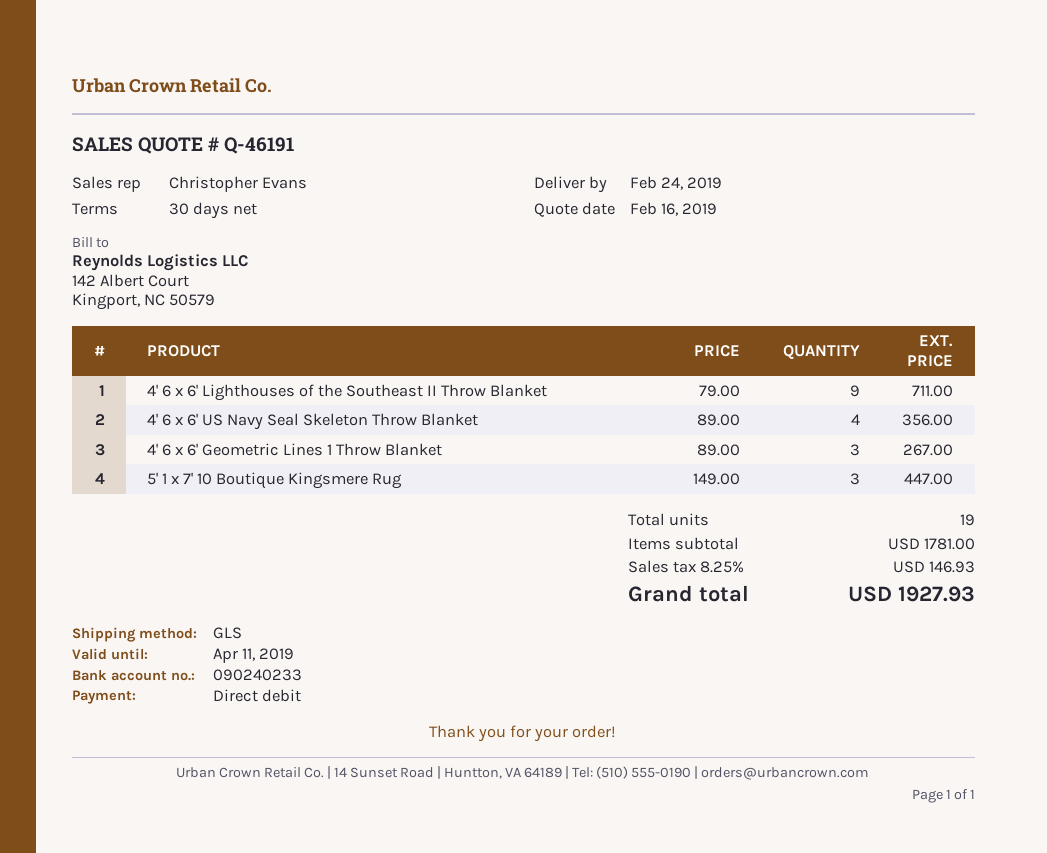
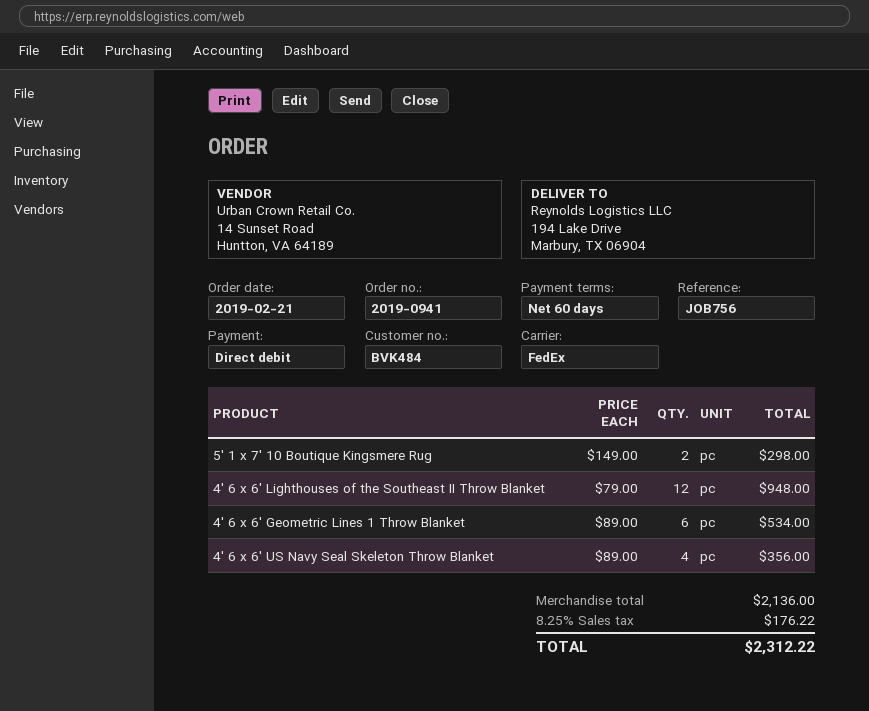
payment terms: 30 days -> 60 days
shipping method: GLS -> FedEx
4' 6 x 6' Lighthouses of the Southeast II Throw Blanket: 9 x 79.00 = 711.00 -> 12 x 79.00 = 948.00
4' 6 x 6' Geometric Lines 1 Throw Blanket: 3 x 89.00 = 267.00 -> 6 x 89.00 = 534.00
5' 1 x 7' 10 Boutique Kingsmere Rug: 3 x 149.00 = 447.00 -> 2 x 149.00 = 298.00
subtotal: 1781.00 -> 2136.00
tax: 8.25% = 146.93 -> 8.25% = 176.22
total: 1927.93 -> 2312.22

